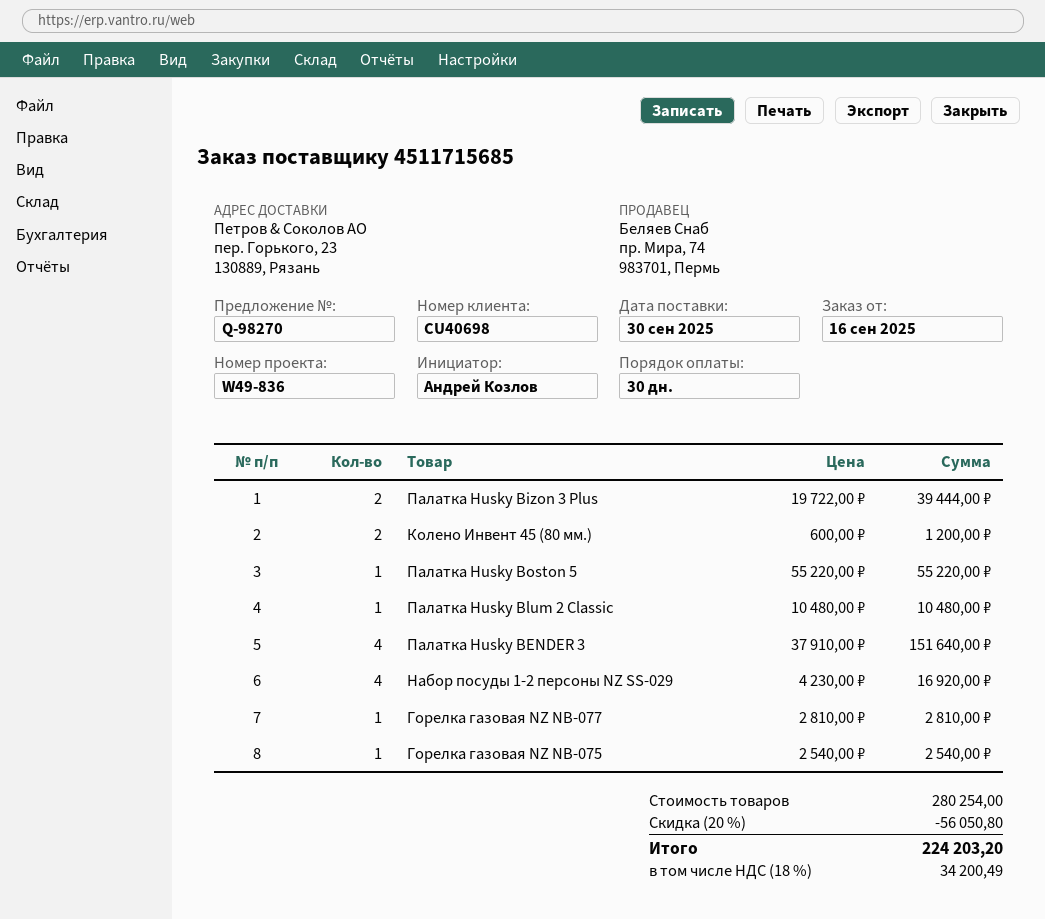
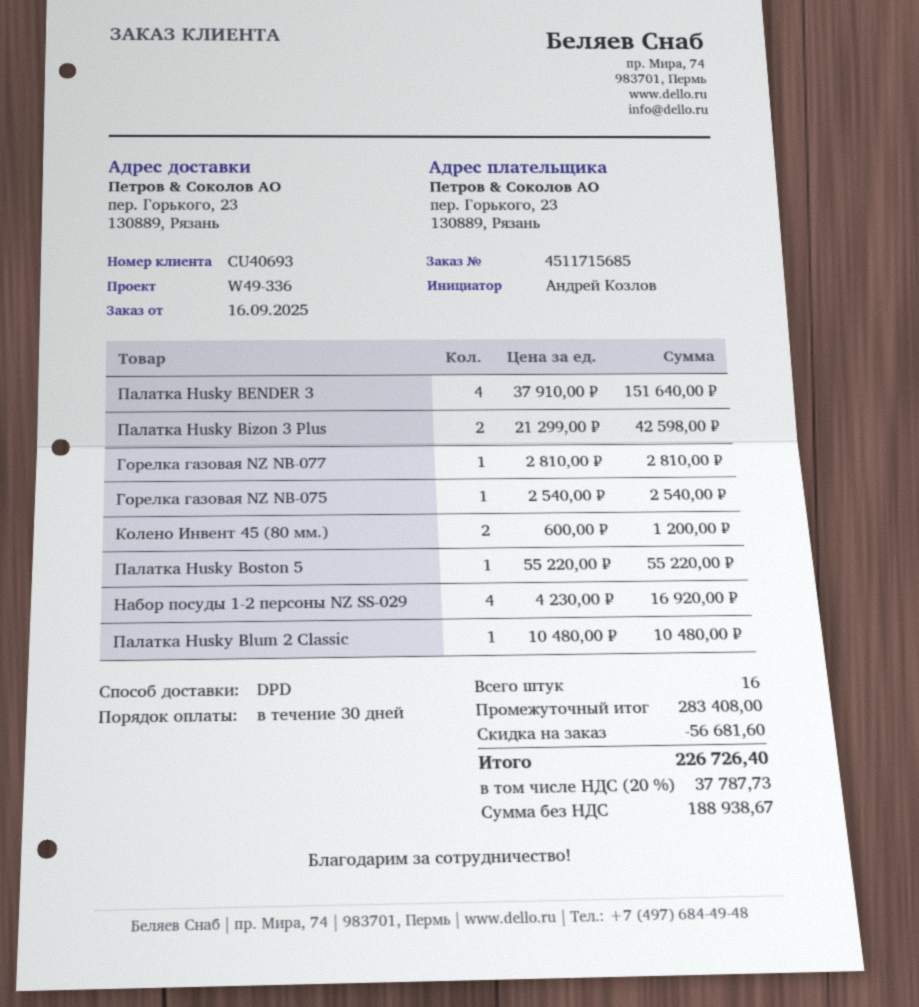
customer number: CU40698 -> CU40693
reference: W49-836 -> W49-336
Палатка Husky Bizon 3 Plus: 2 x 19722.00 = 39444.00 -> 2 x 21299.00 = 42598.00
subtotal: 280254.00 -> 283408.00
discount: 56050.80 -> 56681.60
tax: 18% = 34200.49 -> 20% = 37787.73
total: 224203.20 -> 226726.40

